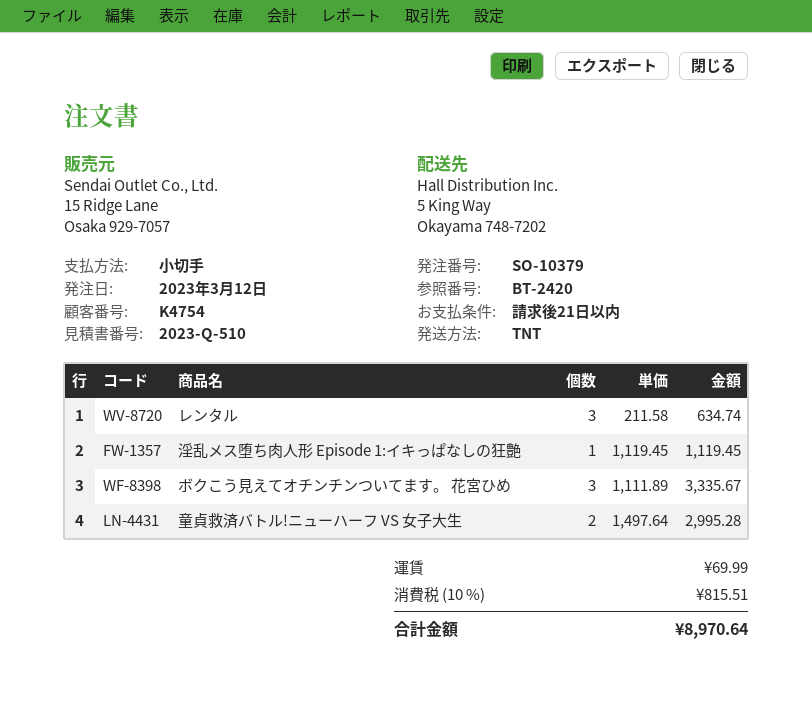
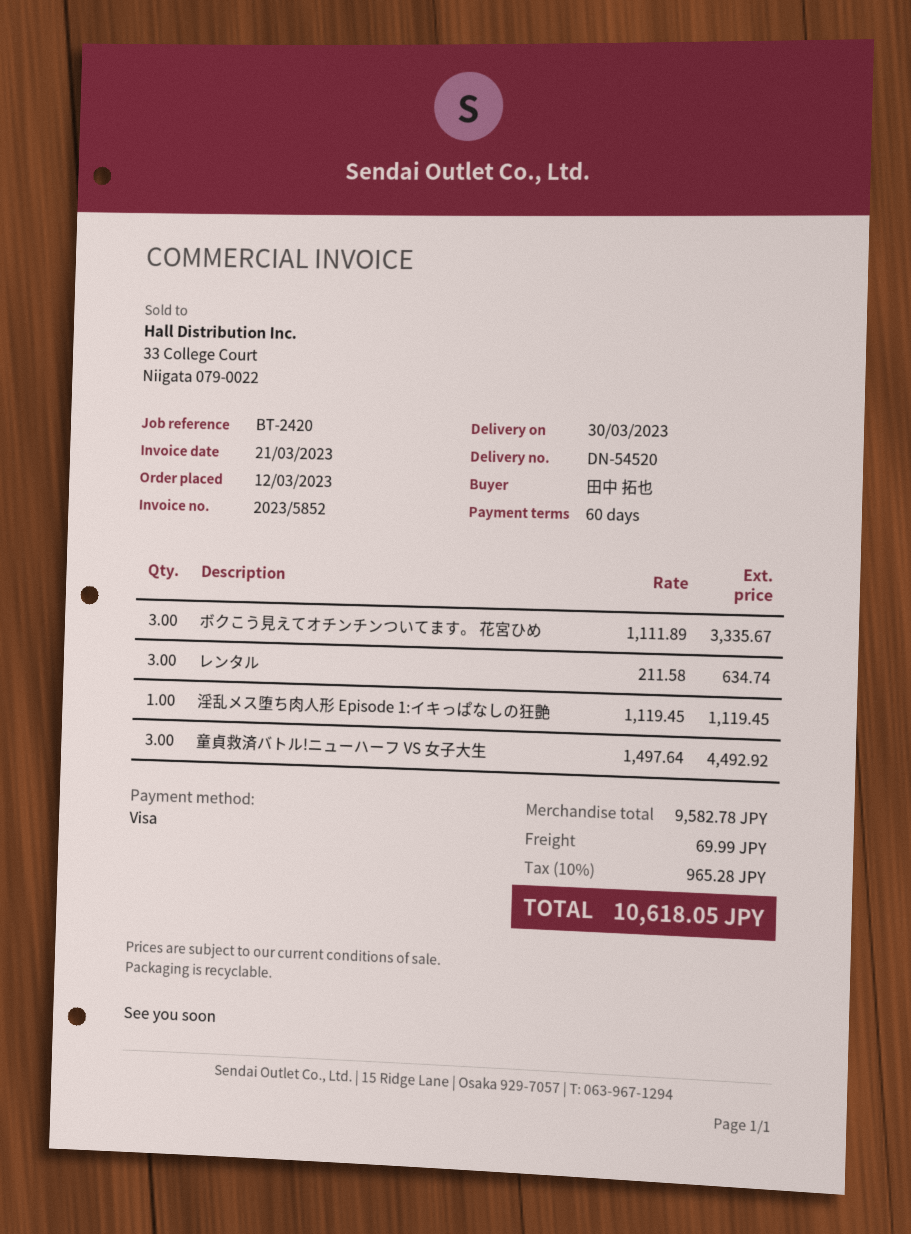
payment terms: 21 days -> 60 days
payment method: cheque -> Visa
童貞救済バトル!ニューハーフ VS 女子大生: 2 x 1497.64 = 2995.28 -> 3 x 1497.64 = 4492.92
tax: 10% = 815.51 -> 10% = 965.28
total: 8970.64 -> 10618.05

